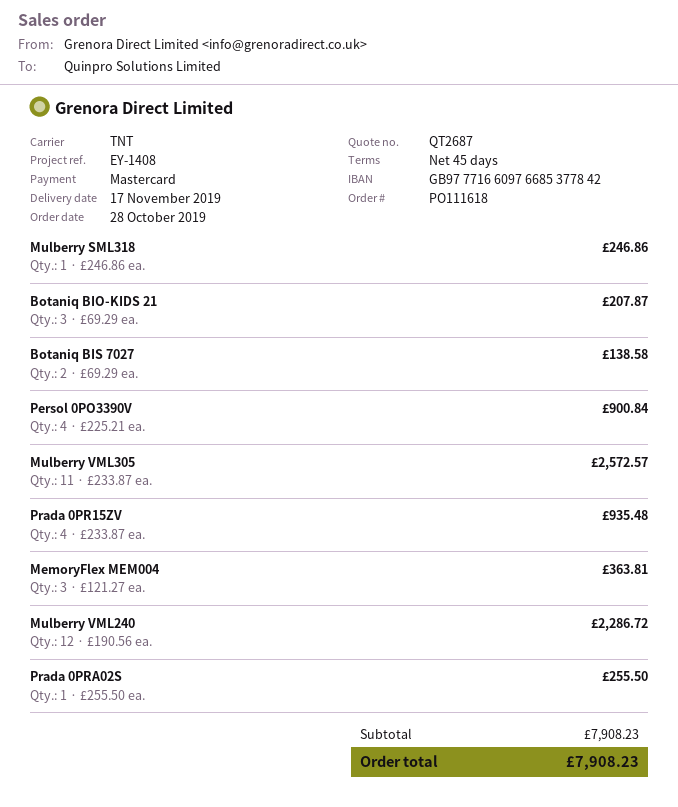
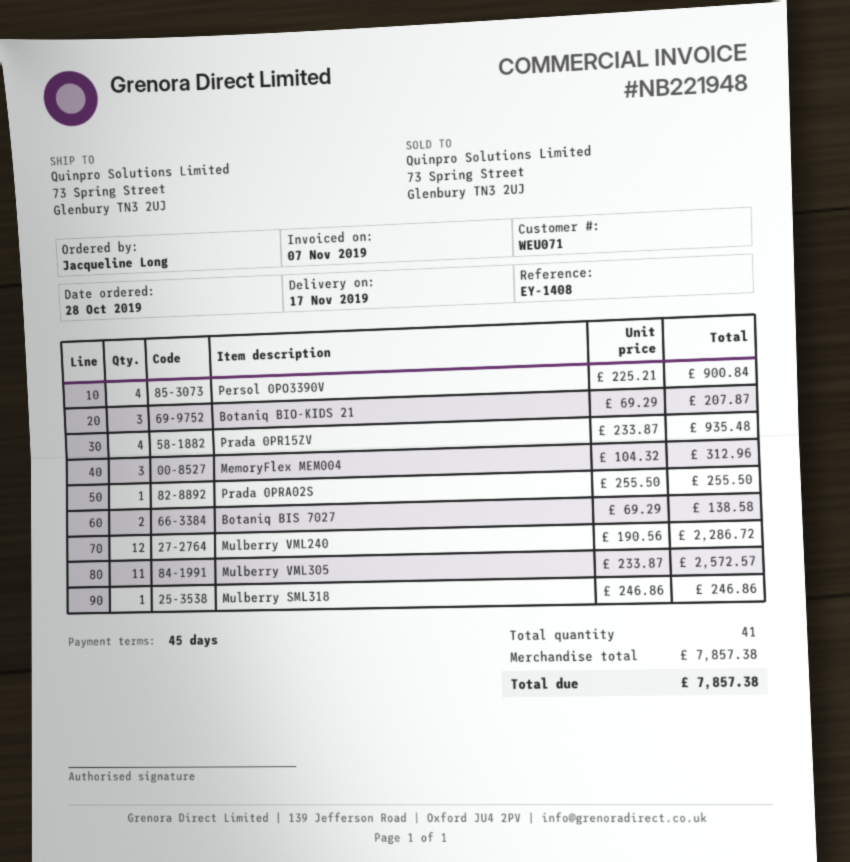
MemoryFlex MEM004: 3 x 121.27 = 363.81 -> 3 x 104.32 = 312.96
subtotal: 7908.23 -> 7857.38
total: 7908.23 -> 7857.38

